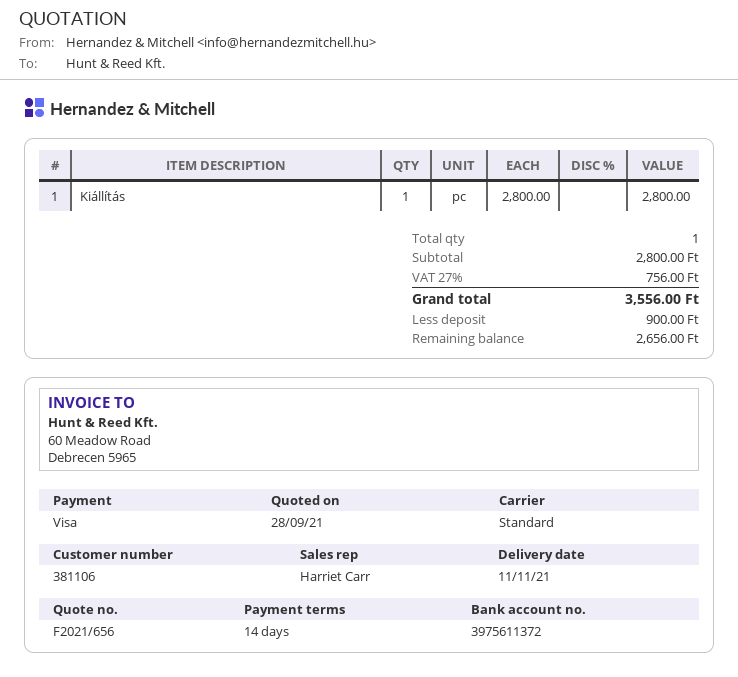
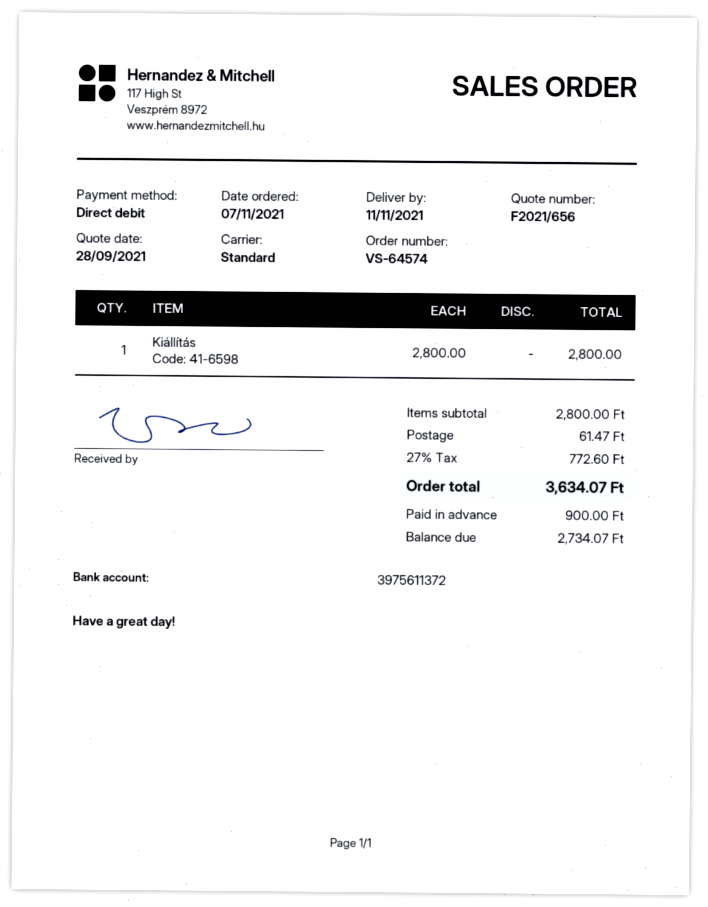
payment method: Visa -> direct debit
shipping: none -> 61.47
tax: 27% = 756.00 -> 27% = 772.60
total: 3556.00 -> 3634.07
balance: 2656.00 -> 2734.07

